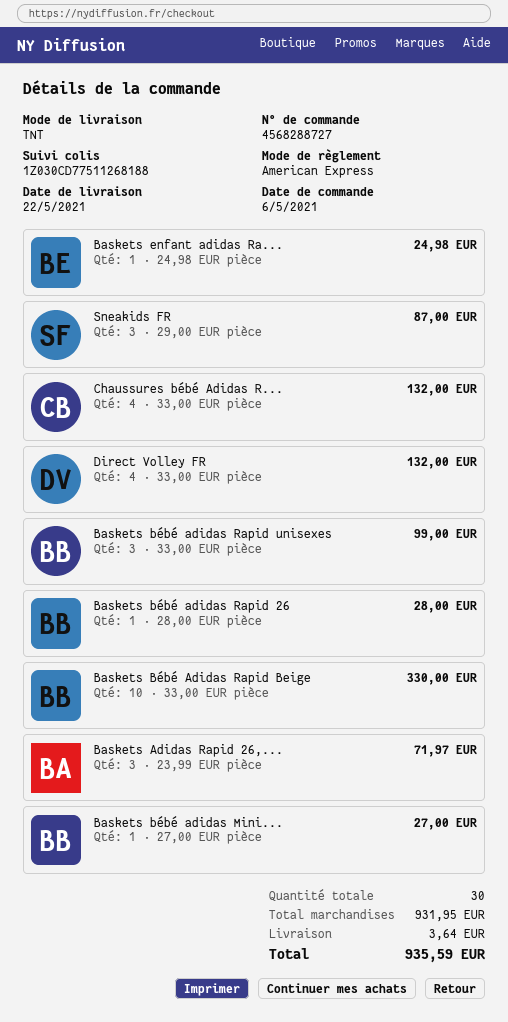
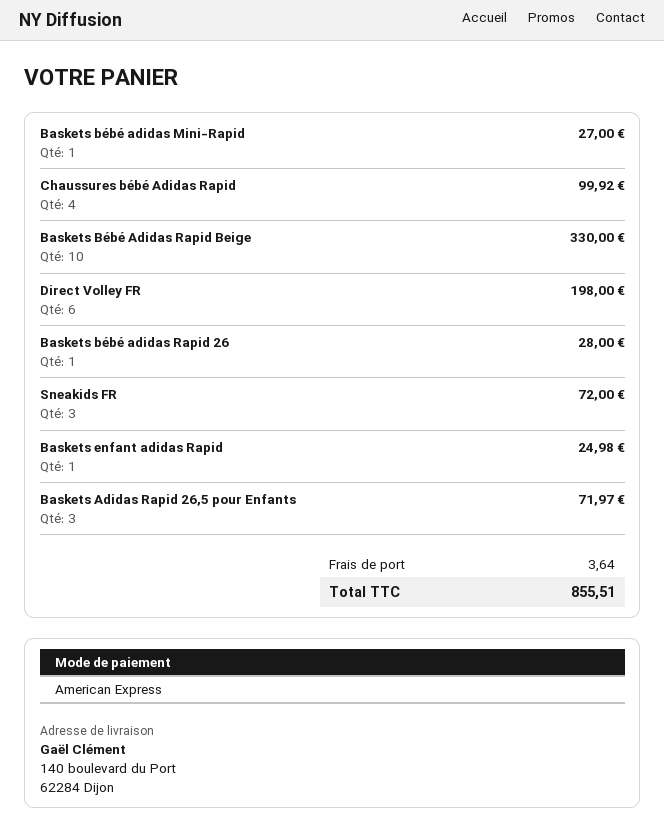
Sneakids FR: 3 for 87.00 -> 3 for 72.00
Chaussures bébé Adidas R...: 4 for 132.00 -> 4 for 99.92
Direct Volley FR: 4 for 132.00 -> 6 for 198.00
Baskets bébé adidas Rapid unisexes: 3 for 99.00 -> none
total: 935.59 -> 855.51

